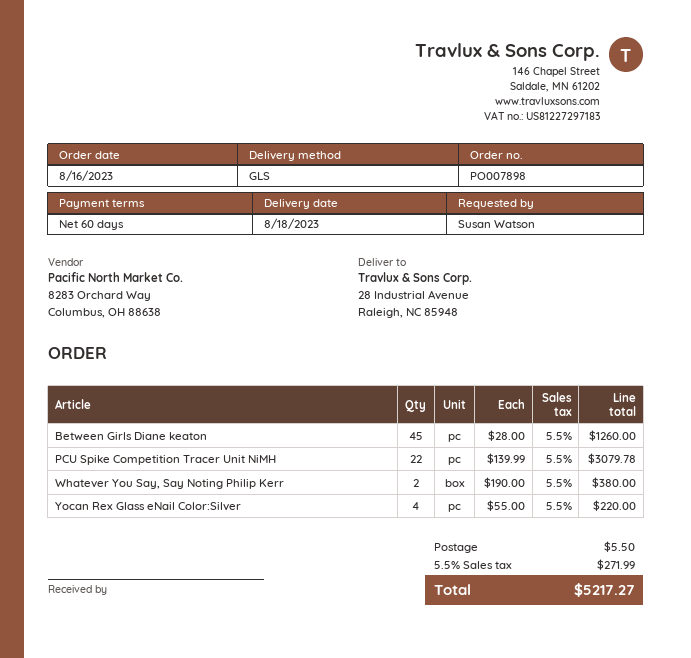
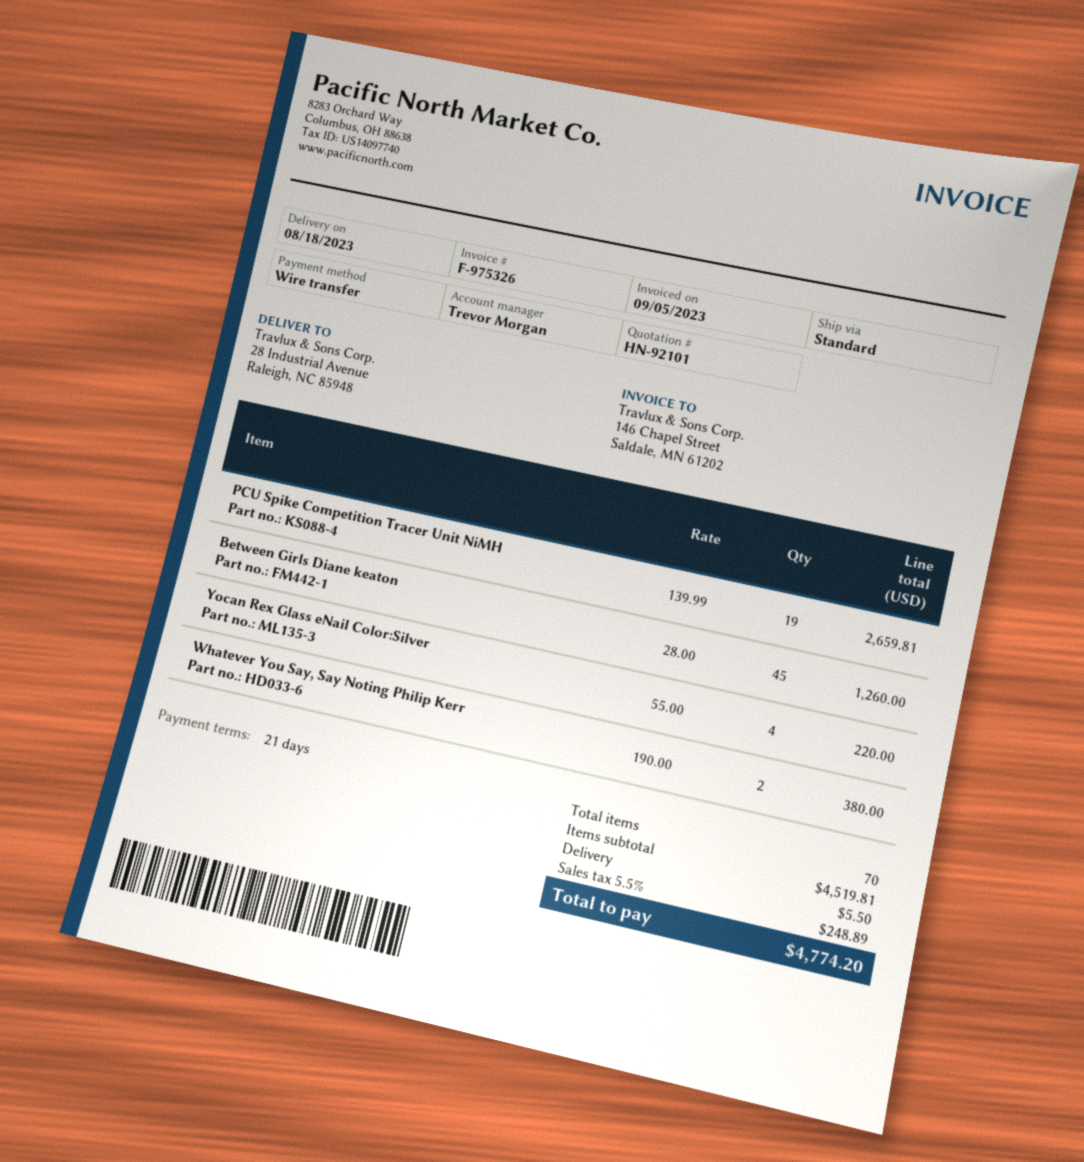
payment terms: 60 days -> 21 days
shipping method: GLS -> standard
PCU Spike Competition Tracer Unit NiMH: 22 x 139.99 = 3079.78 -> 19 x 139.99 = 2659.81
tax: 5.5% = 271.99 -> 5.5% = 248.89
total: 5217.27 -> 4774.20

